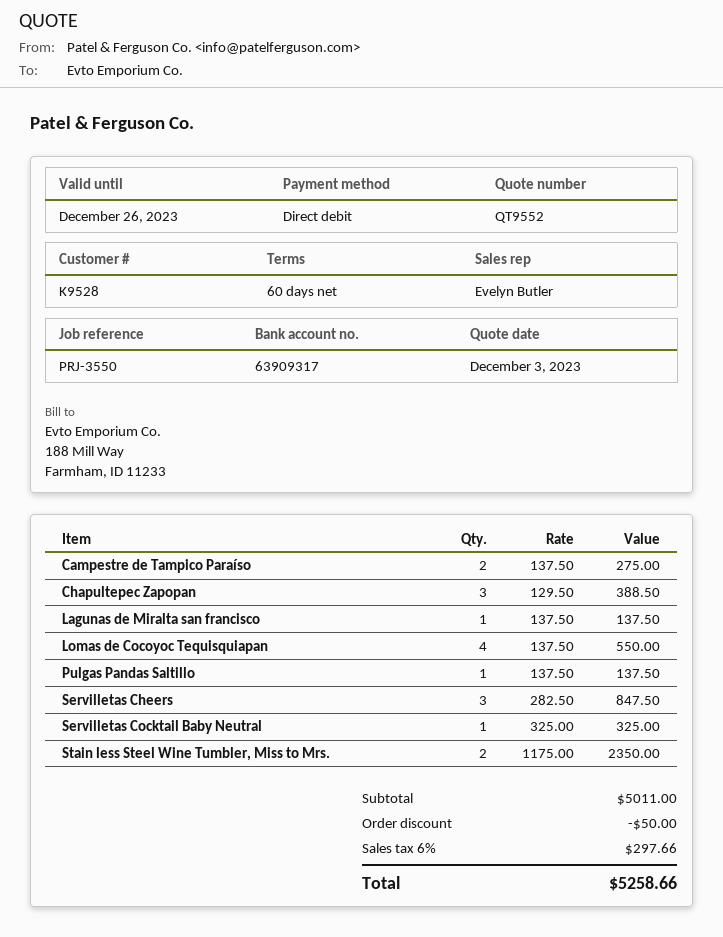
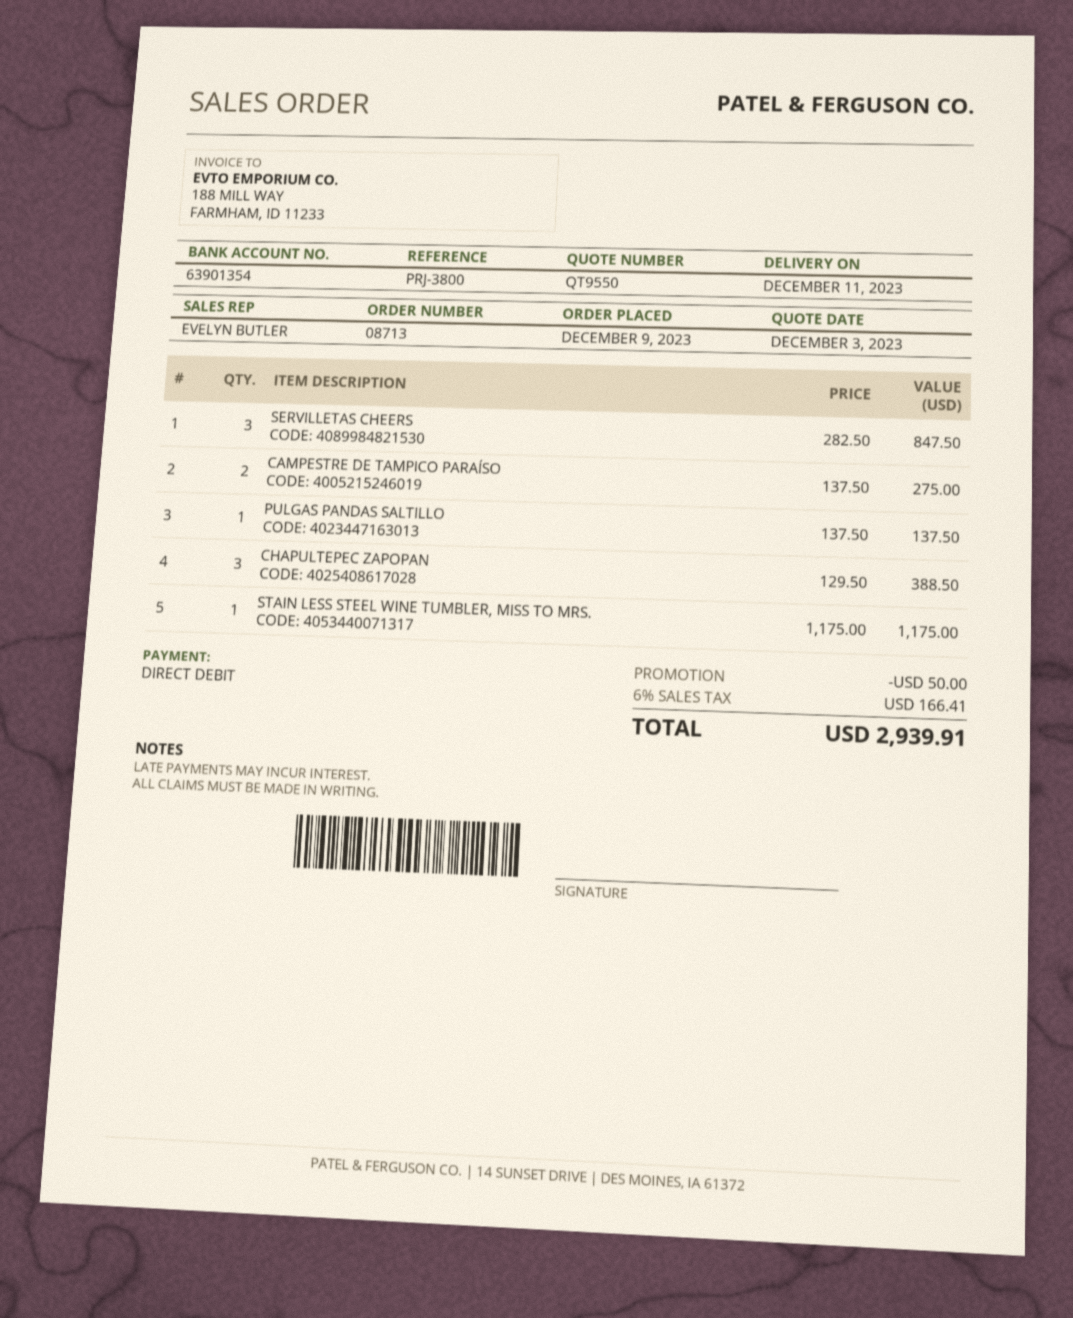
quote number: QT9552 -> QT9550
reference: PRJ-3550 -> PRJ-3800
bank account: 63909317 -> 63901354
Lagunas de Miralta san francisco: 1 x 137.50 = 137.50 -> none
Lomas de Cocoyoc Tequisquiapan: 4 x 137.50 = 550.00 -> none
Servilletas Cocktail Baby Neutral: 1 x 325.00 = 325.00 -> none
Stain less Steel Wine Tumbler, Miss to Mrs.: 2 x 1175.00 = 2350.00 -> 1 x 1175.00 = 1175.00
tax: 6% = 297.66 -> 6% = 166.41
total: 5258.66 -> 2939.91

